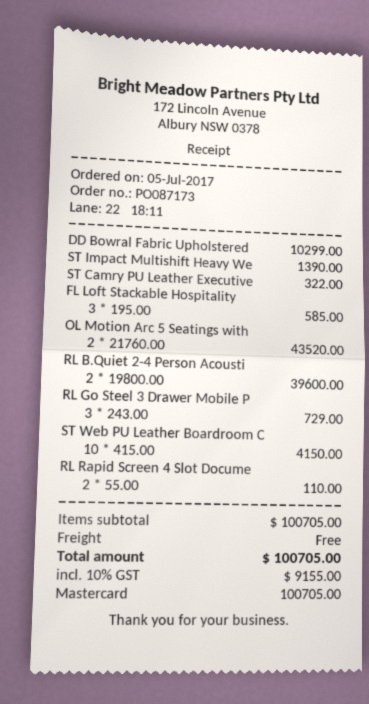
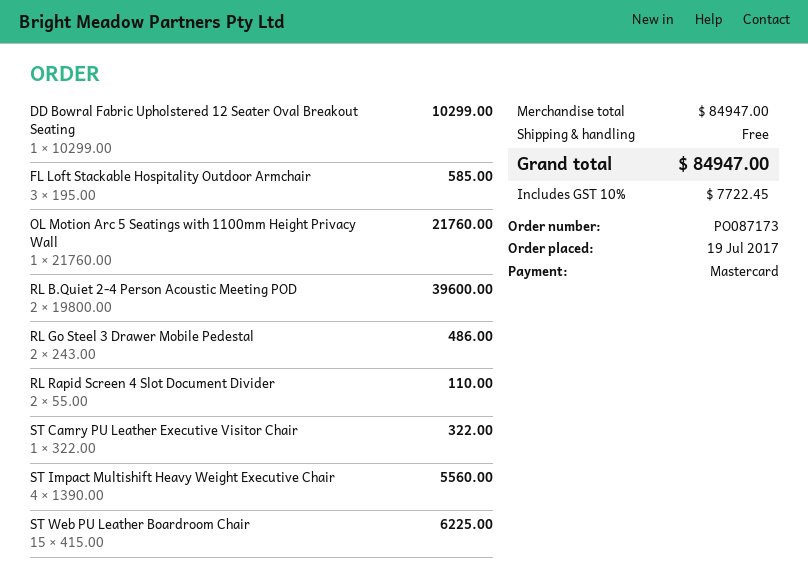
order date: 2017-07-05 -> 2017-07-19
ST Impact Multishift Heavy We: 1 x 1390.00 = 1390.00 -> 4 x 1390.00 = 5560.00
OL Motion Arc 5 Seatings with: 2 x 21760.00 = 43520.00 -> 1 x 21760.00 = 21760.00
RL Go Steel 3 Drawer Mobile P: 3 x 243.00 = 729.00 -> 2 x 243.00 = 486.00
ST Web PU Leather Boardroom C: 10 x 415.00 = 4150.00 -> 15 x 415.00 = 6225.00
subtotal: 100705.00 -> 84947.00
tax: 10% = 9155.00 -> 10% = 7722.45
total: 100705.00 -> 84947.00

